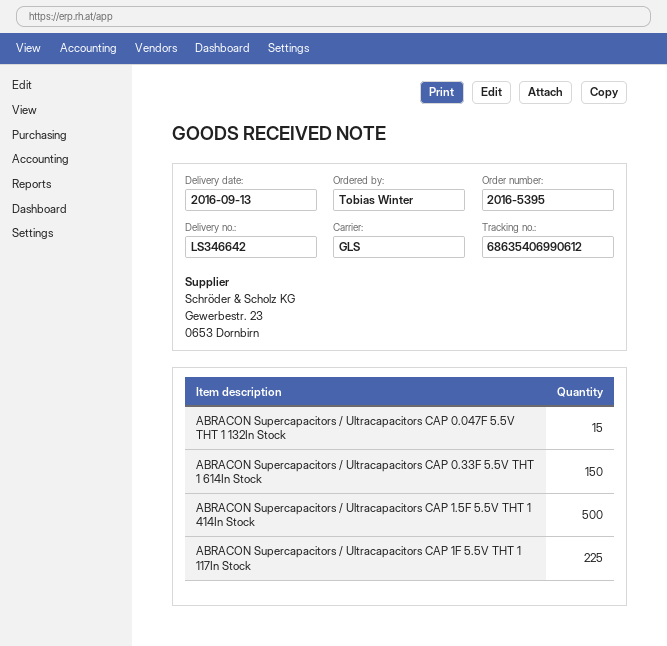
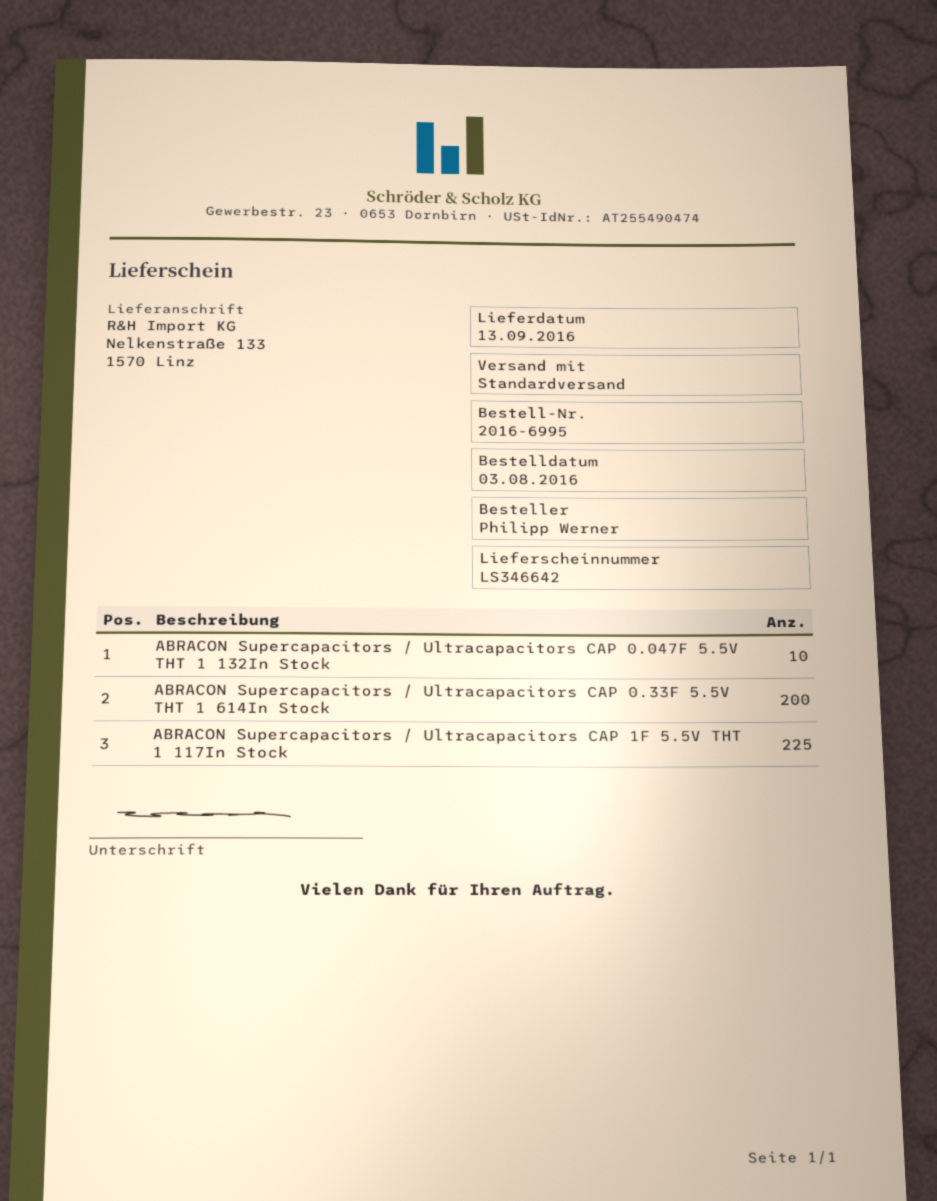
order number: 2016-5395 -> 2016-6995
ordered by: Tobias Winter -> Philipp Werner
shipping method: GLS -> standard
ABRACON Supercapacitors / Ultracapacitors CAP 0.047F 5.5V THT 1 132In Stock: 15 -> 10
ABRACON Supercapacitors / Ultracapacitors CAP 0.33F 5.5V THT 1 614In Stock: 150 -> 200
ABRACON Supercapacitors / Ultracapacitors CAP 1.5F 5.5V THT 1 414In Stock: 500 -> none

